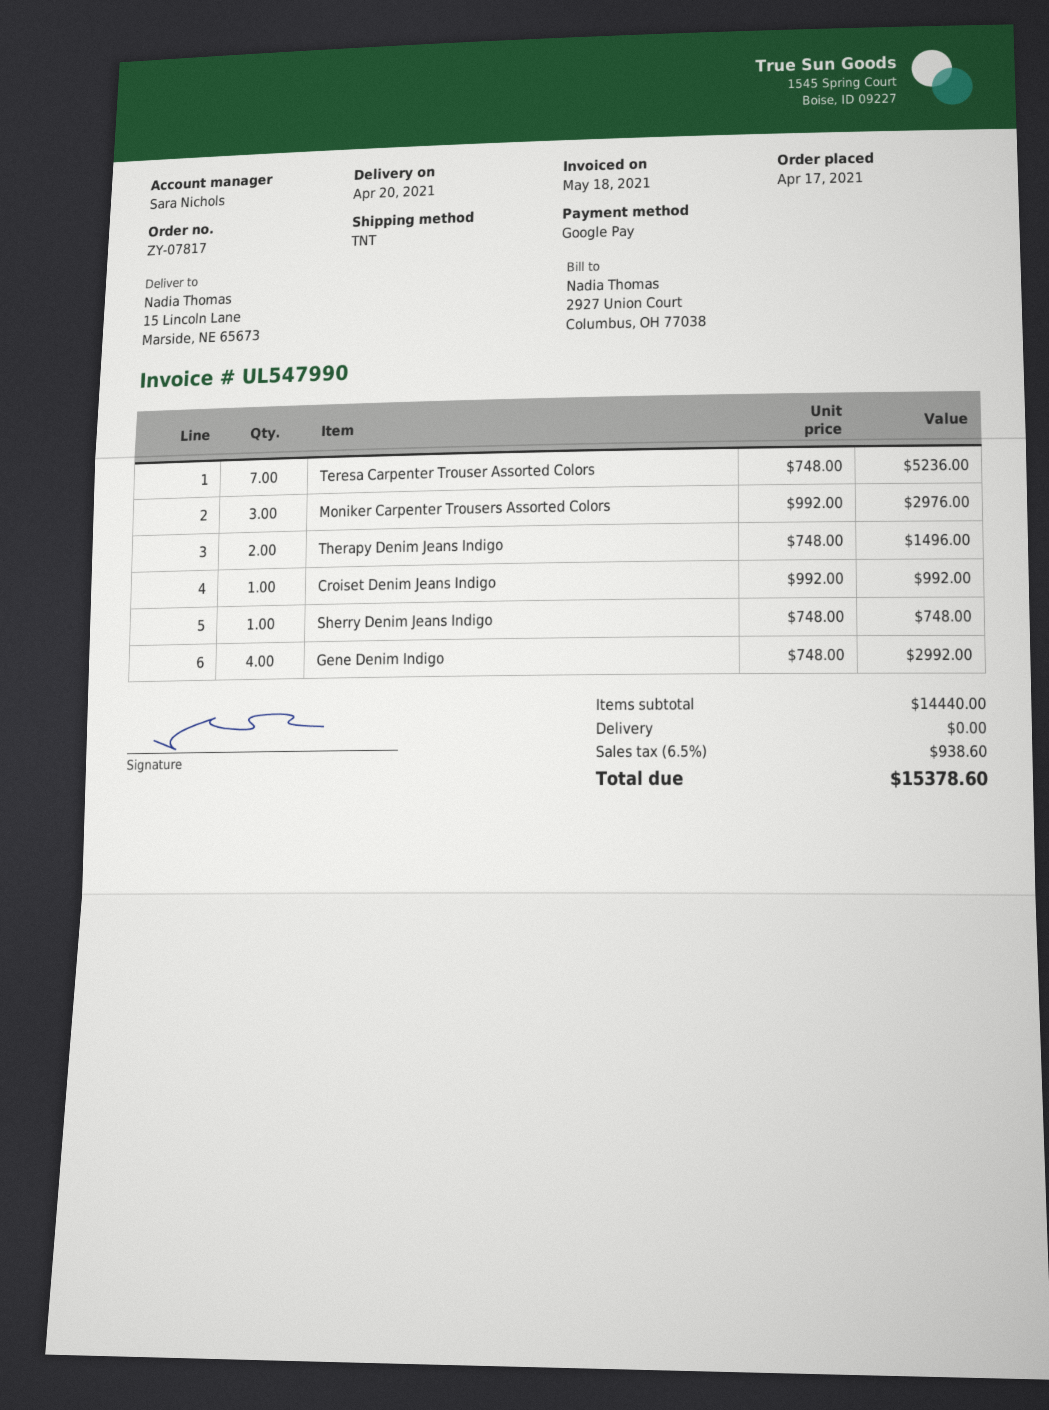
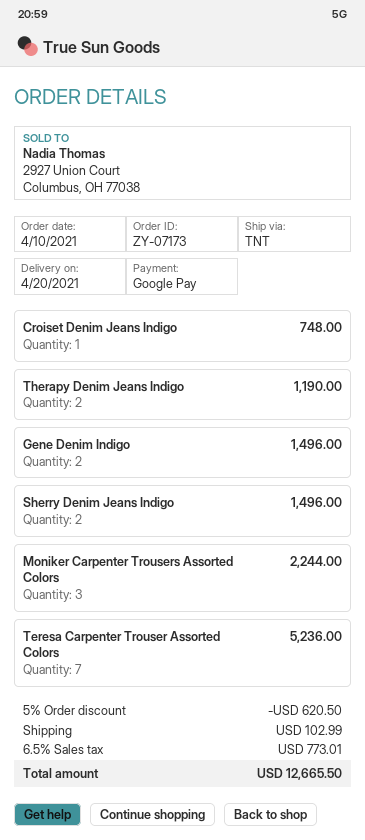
order number: ZY-07817 -> ZY-07173
order date: 2021-04-17 -> 2021-04-10
Moniker Carpenter Trousers Assorted Colors: 3 for 2976.00 -> 3 for 2244.00
Therapy Denim Jeans Indigo: 2 for 1496.00 -> 2 for 1190.00
Croiset Denim Jeans Indigo: 1 for 992.00 -> 1 for 748.00
Sherry Denim Jeans Indigo: 1 for 748.00 -> 2 for 1496.00
Gene Denim Indigo: 4 for 2992.00 -> 2 for 1496.00
discount: none -> 5% = 620.50
shipping: 0.00 -> 102.99
tax: 6.5% = 938.60 -> 6.5% = 773.01
total: 15378.60 -> 12665.50

